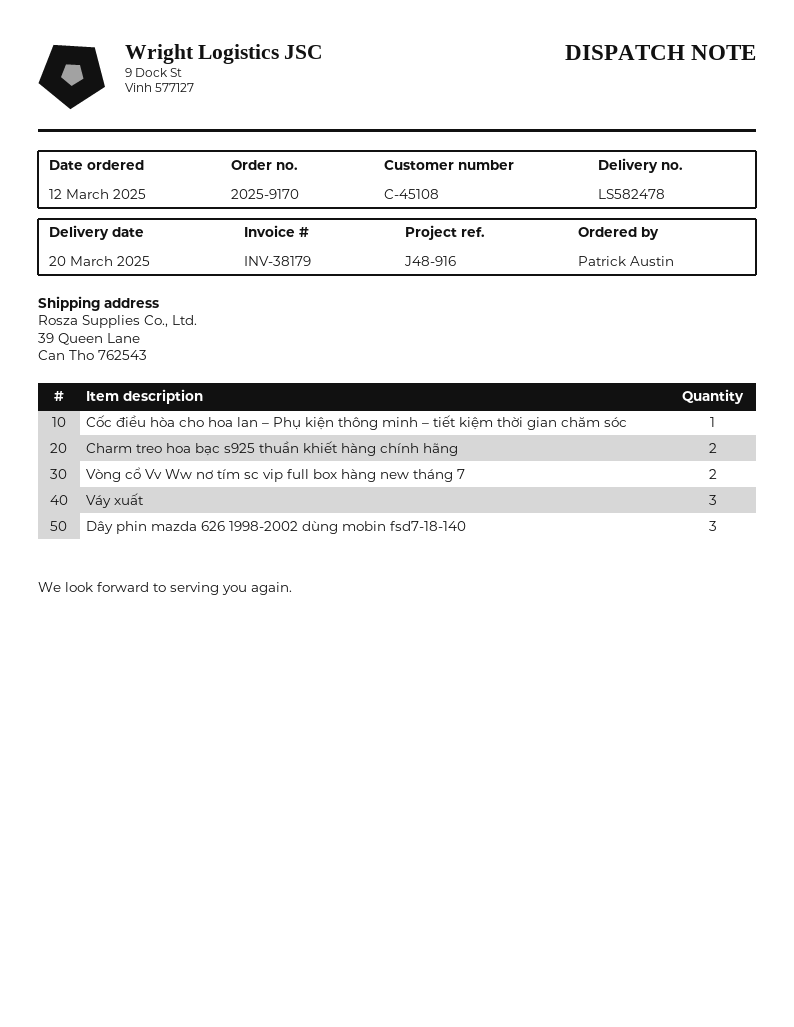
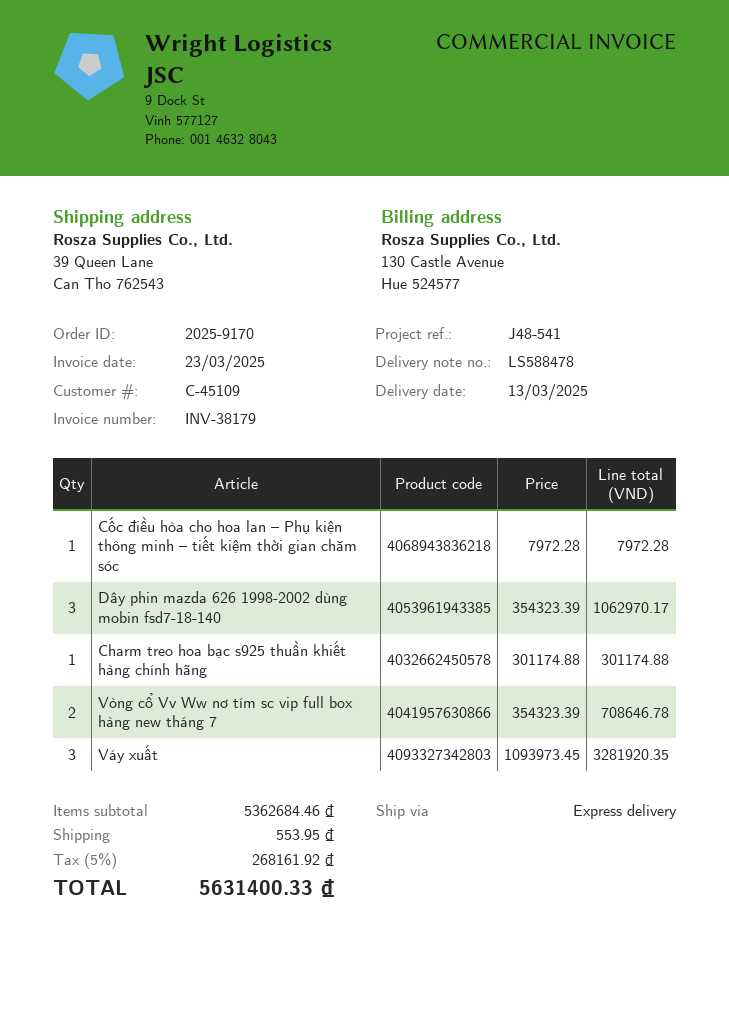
delivery note number: LS582478 -> LS588478
delivery date: 2025-03-20 -> 2025-03-13
customer number: C-45108 -> C-45109
reference: J48-916 -> J48-541
Charm treo hoa bạc s925 thuần khiết hàng chính hãng: 2 -> 1

